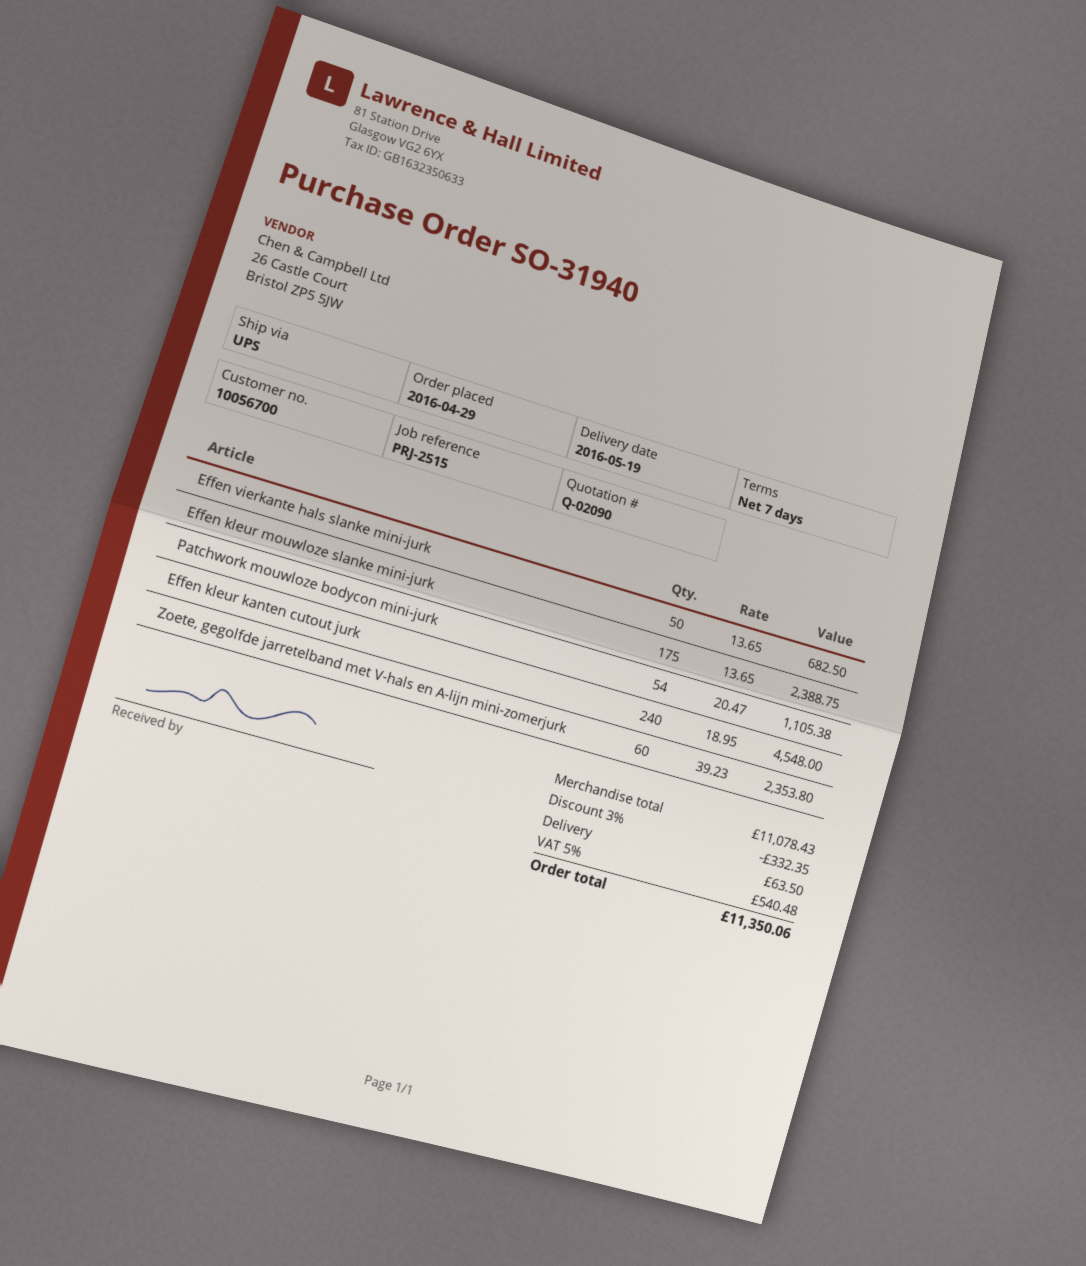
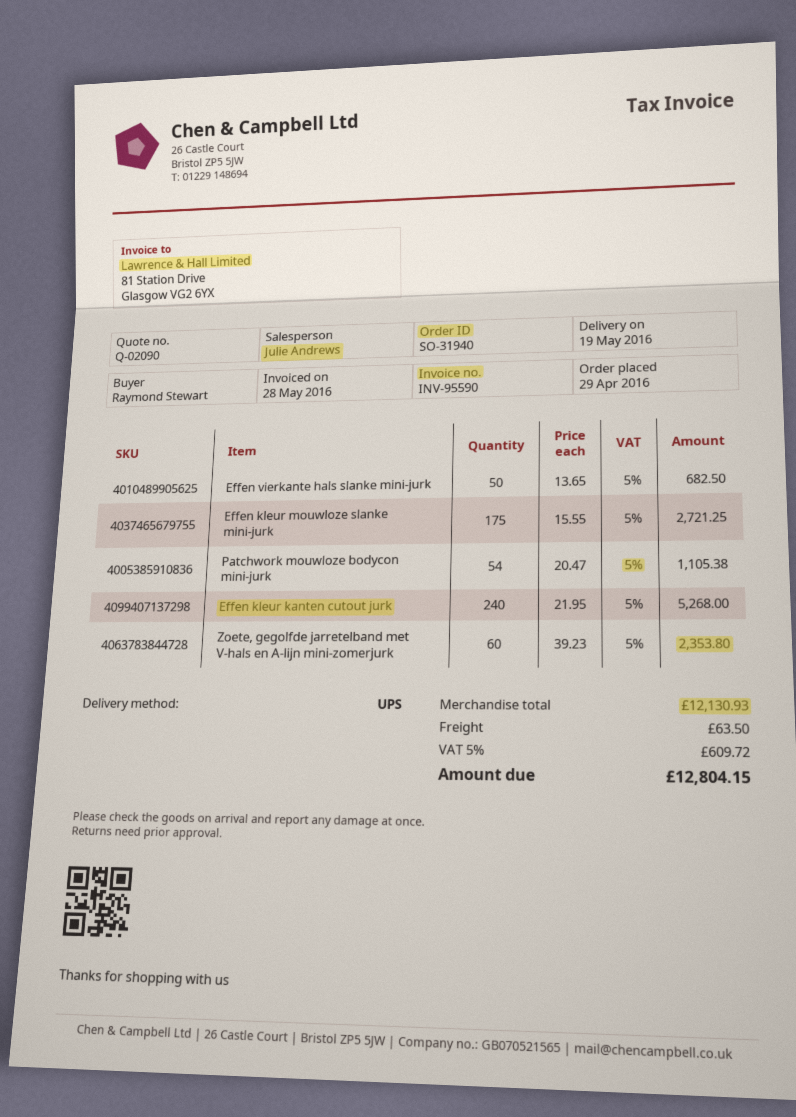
Effen kleur mouwloze slanke mini-jurk: 175 x 13.65 = 2388.75 -> 175 x 15.55 = 2721.25
Effen kleur kanten cutout jurk: 240 x 18.95 = 4548.00 -> 240 x 21.95 = 5268.00
subtotal: 11078.43 -> 12130.93
discount: 3% = 332.35 -> none
tax: 5% = 540.48 -> 5% = 609.72
total: 11350.06 -> 12804.15

